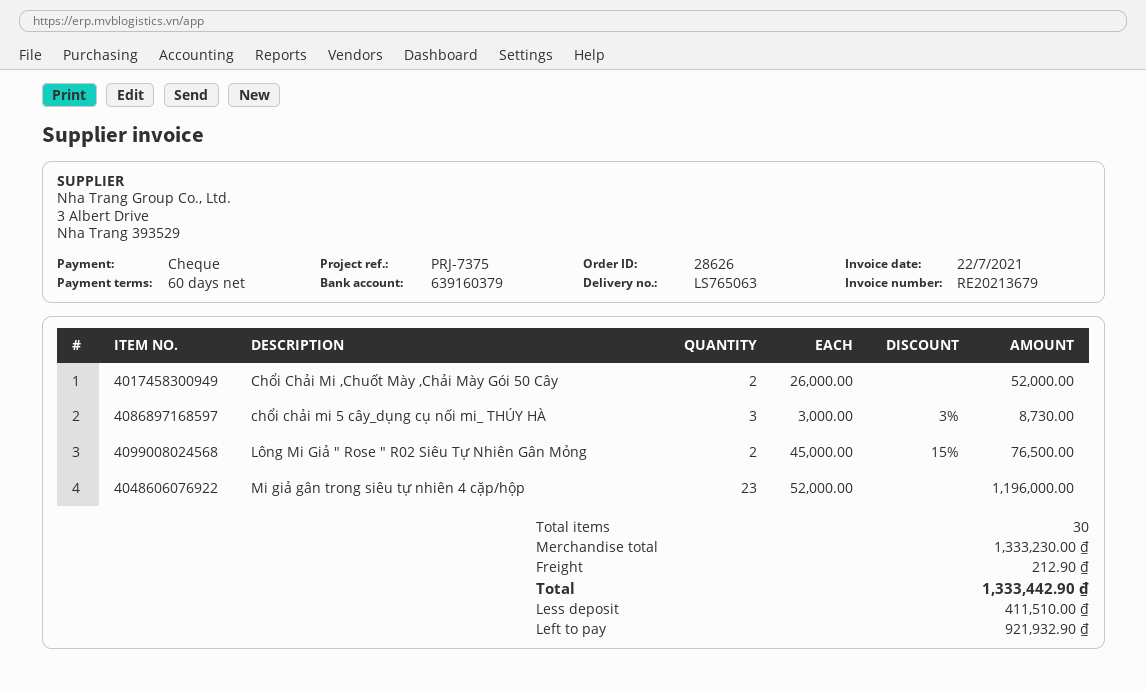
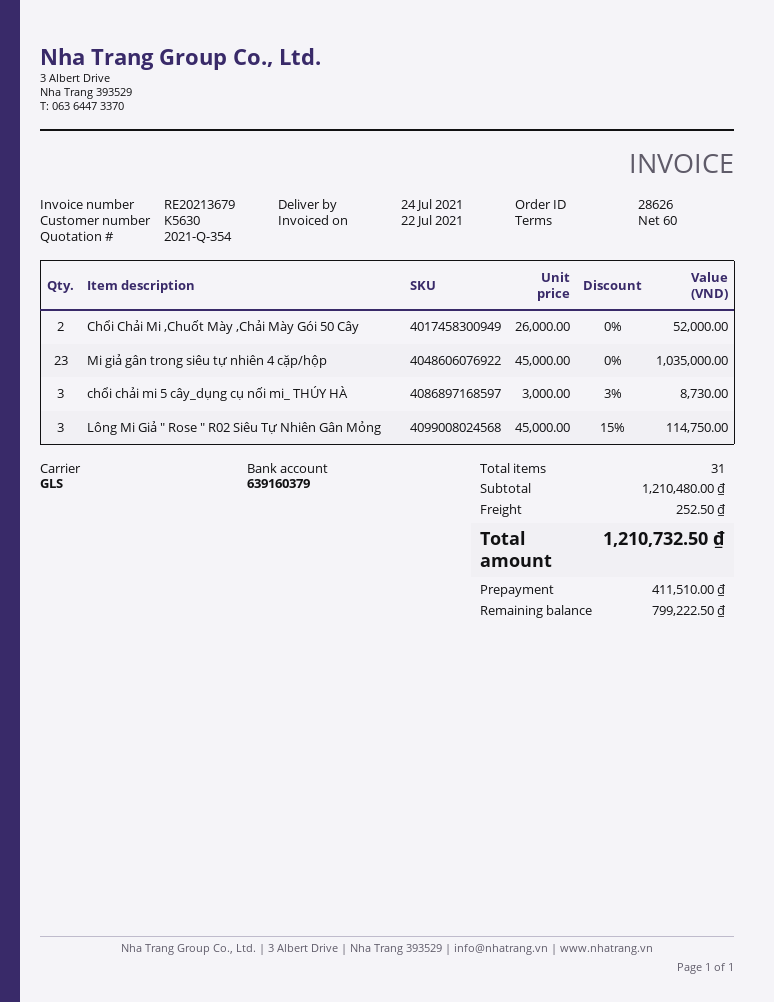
Lông Mi Giả " Rose " R02 Siêu Tự Nhiên Gân Mỏng: 2 x 45000.00 - 15% = 76500.00 -> 3 x 45000.00 - 15% = 114750.00
Mi giả gân trong siêu tự nhiên 4 cặp/hộp: 23 x 52000.00 = 1196000.00 -> 23 x 45000.00 = 1035000.00
total quantity: 30 -> 31
subtotal: 1333230.00 -> 1210480.00
shipping: 212.90 -> 252.50
total: 1333442.90 -> 1210732.50
balance: 921932.90 -> 799222.50

